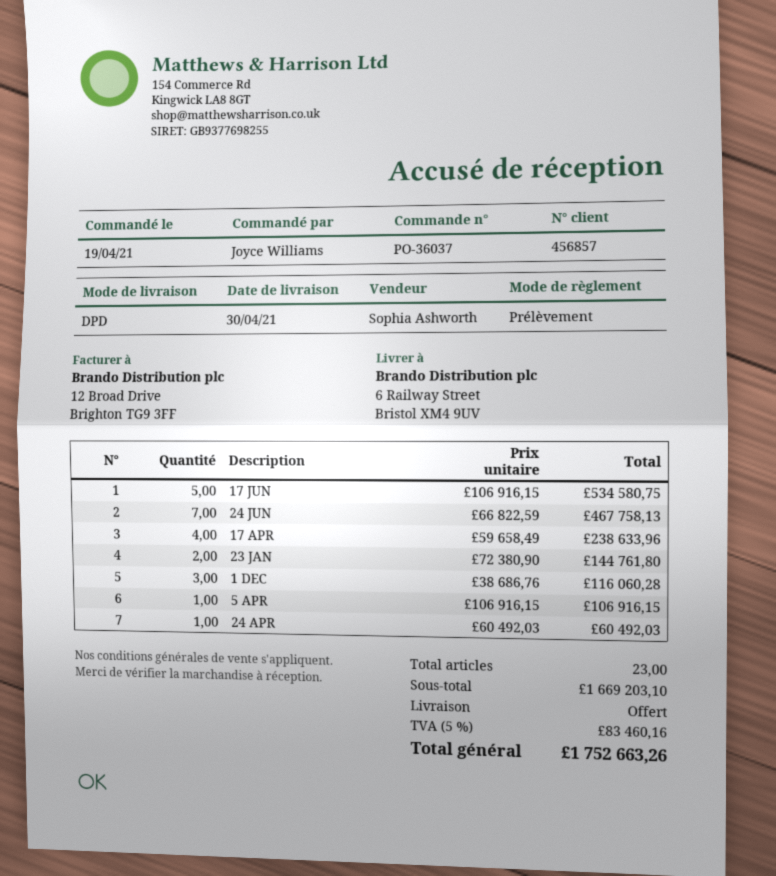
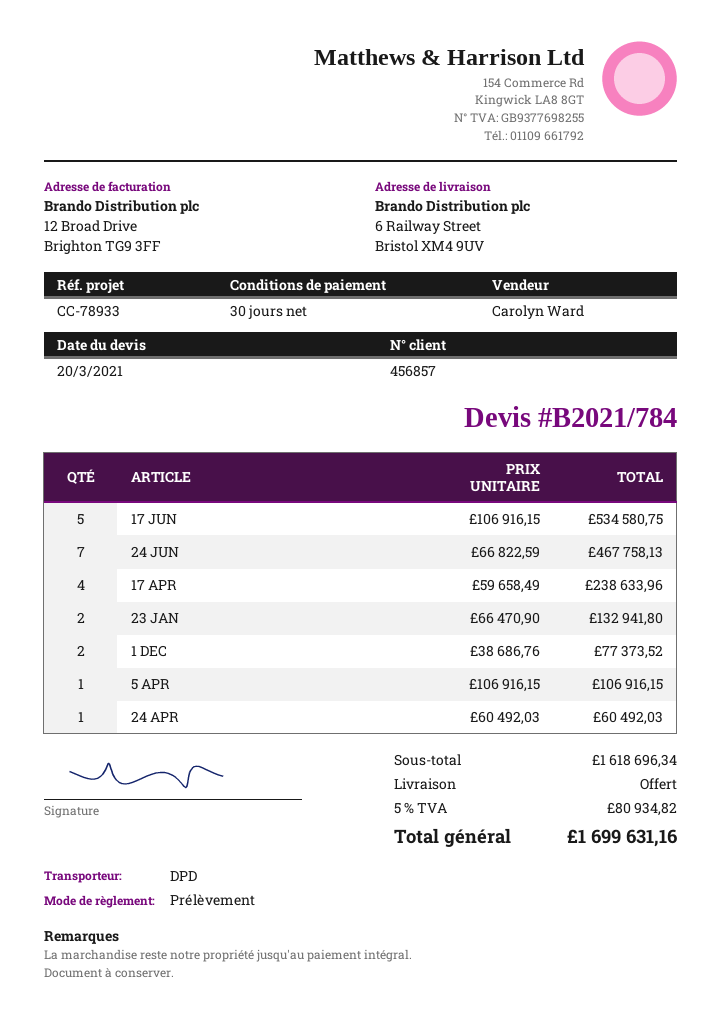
sales rep: Sophia Ashworth -> Carolyn Ward
23 JAN: 2 x 72380.90 = 144761.80 -> 2 x 66470.90 = 132941.80
1 DEC: 3 x 38686.76 = 116060.28 -> 2 x 38686.76 = 77373.52
subtotal: 1669203.10 -> 1618696.34
tax: 5% = 83460.16 -> 5% = 80934.82
total: 1752663.26 -> 1699631.16

